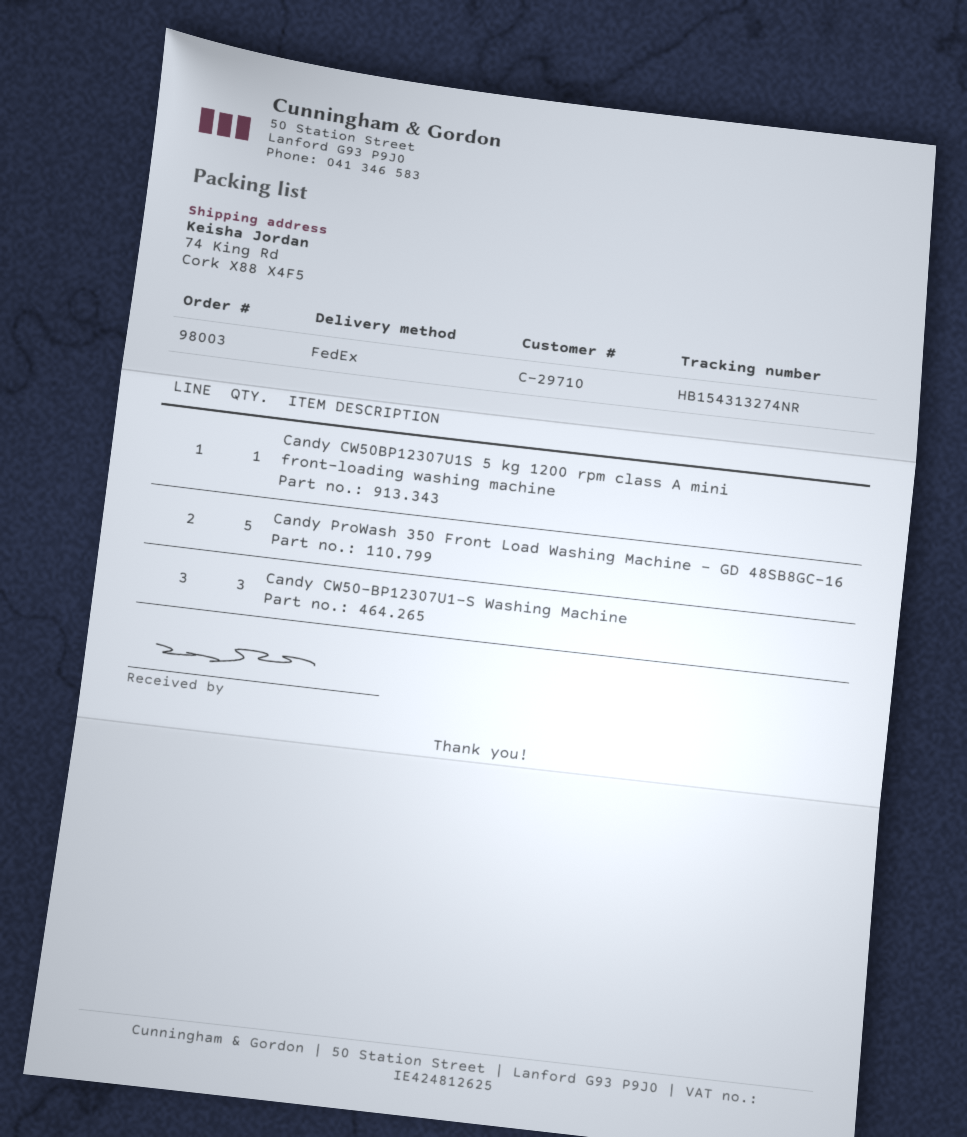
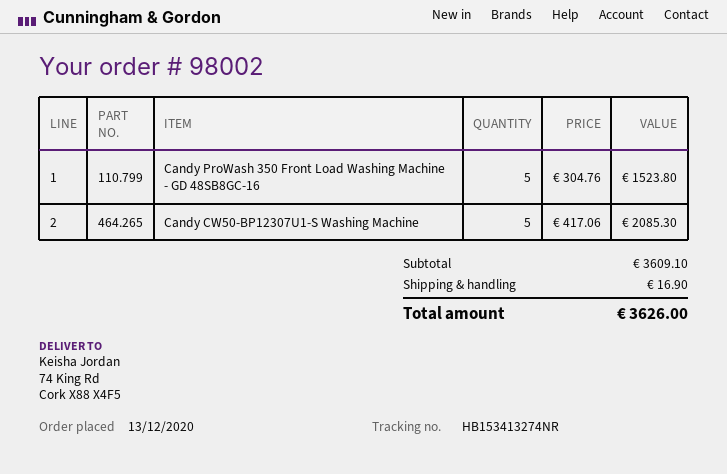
order number: 98003 -> 98002
tracking number: HB154313274NR -> HB153413274NR
Candy CW50BP12307U1S 5 kg 1200 rpm class A mini front-loading washing machine: 1 -> none
Candy CW50-BP12307U1-S Washing Machine: 3 -> 5

